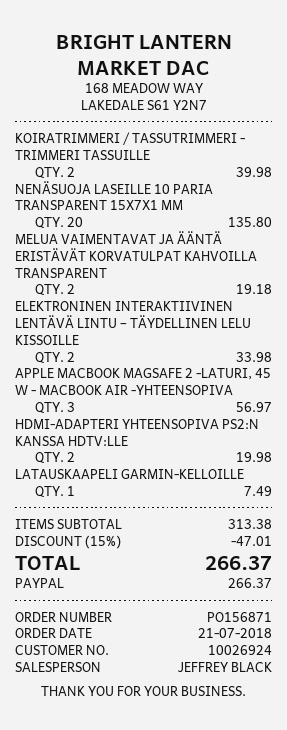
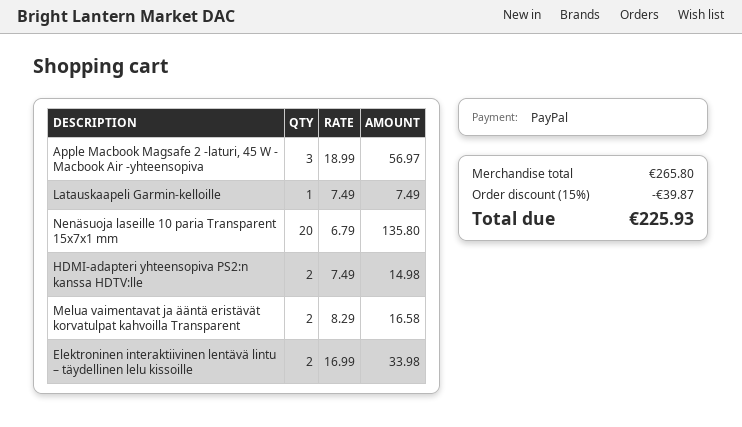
KOIRATRIMMERI / TASSUTRIMMERI - TRIMMERI TASSUILLE: 2 for 39.98 -> none
MELUA VAIMENTAVAT JA ÄÄNTÄ ERISTÄVÄT KORVATULPAT KAHVOILLA TRANSPARENT: 2 for 19.18 -> 2 for 16.58
HDMI-ADAPTERI YHTEENSOPIVA PS2:N KANSSA HDTV:LLE: 2 for 19.98 -> 2 for 14.98
subtotal: 313.38 -> 265.80
discount: 15% = 47.01 -> 15% = 39.87
total: 266.37 -> 225.93

